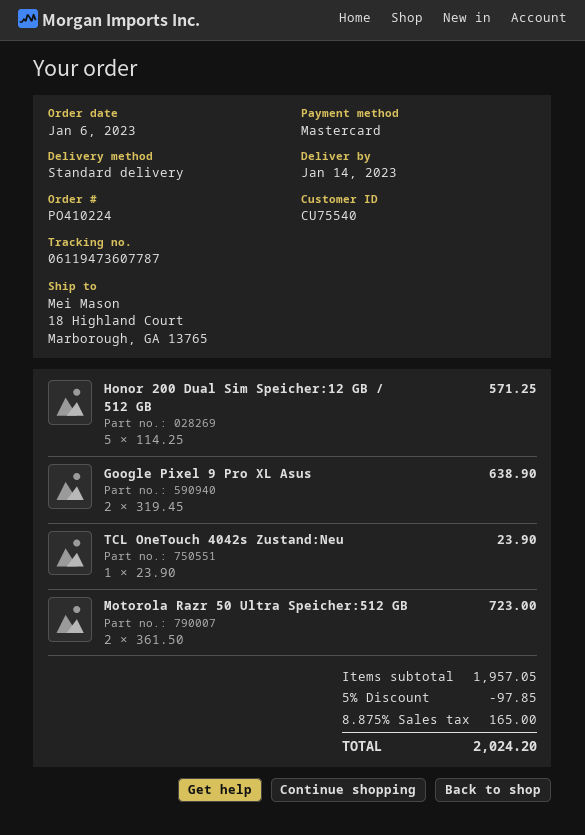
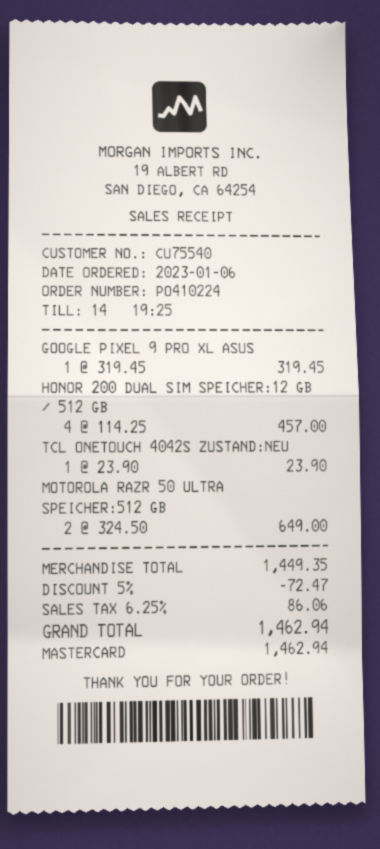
Honor 200 Dual Sim Speicher:12 GB / 512 GB: 5 x 114.25 = 571.25 -> 4 x 114.25 = 457.00
Google Pixel 9 Pro XL Asus: 2 x 319.45 = 638.90 -> 1 x 319.45 = 319.45
Motorola Razr 50 Ultra Speicher:512 GB: 2 x 361.50 = 723.00 -> 2 x 324.50 = 649.00
subtotal: 1957.05 -> 1449.35
discount: 5% = 97.85 -> 5% = 72.47
tax: 8.875% = 165.00 -> 6.25% = 86.06
total: 2024.20 -> 1462.94

